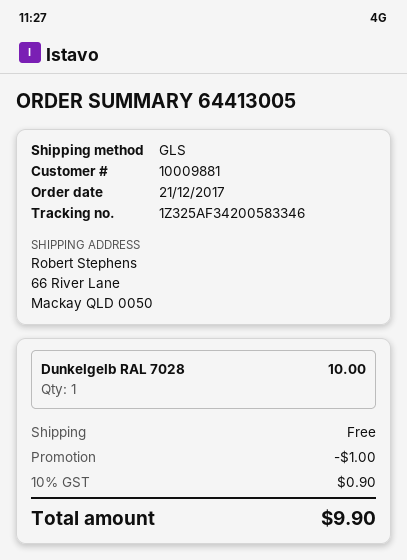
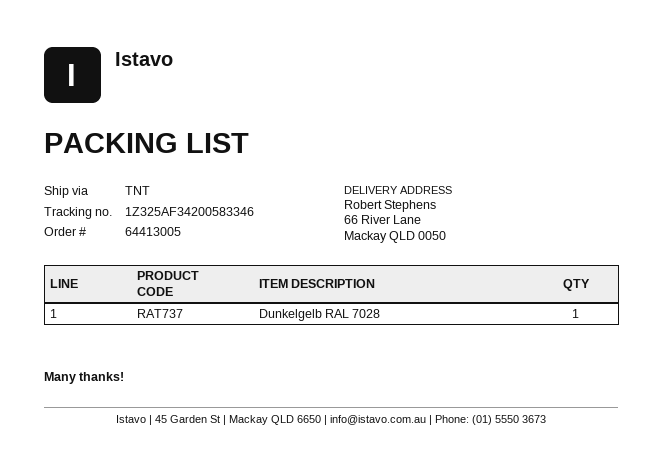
shipping method: GLS -> TNT

